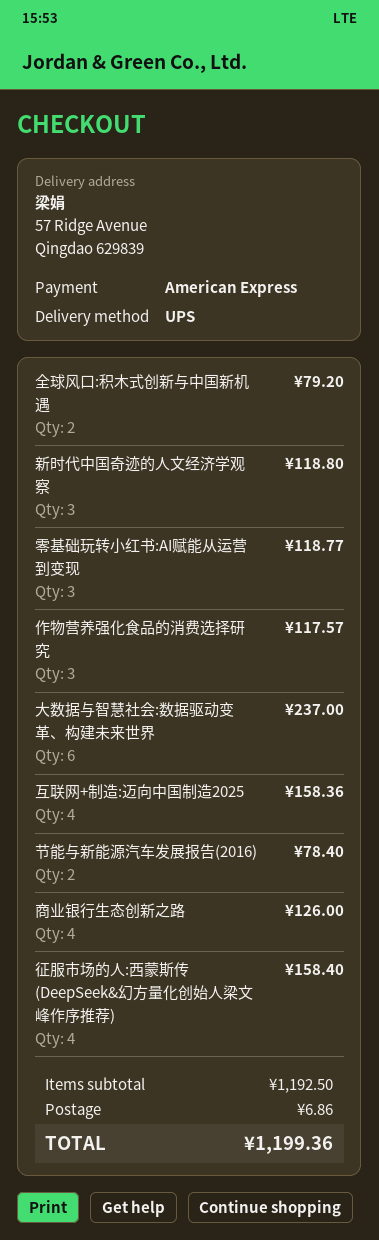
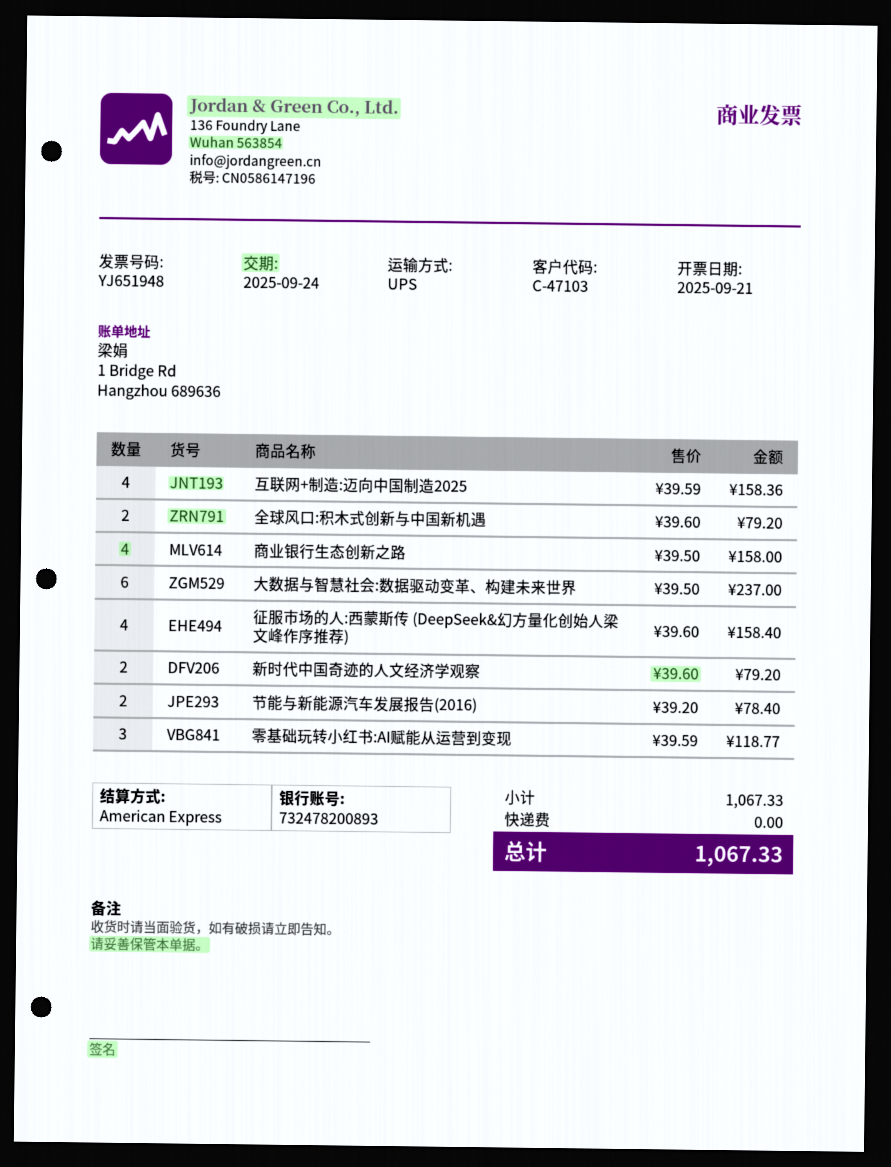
新时代中国奇迹的人文经济学观察: 3 for 118.80 -> 2 for 79.20
作物营养强化食品的消费选择研究: 3 for 117.57 -> none
商业银行生态创新之路: 4 for 126.00 -> 4 for 158.00
subtotal: 1192.50 -> 1067.33
shipping: 6.86 -> 0.00
total: 1199.36 -> 1067.33

